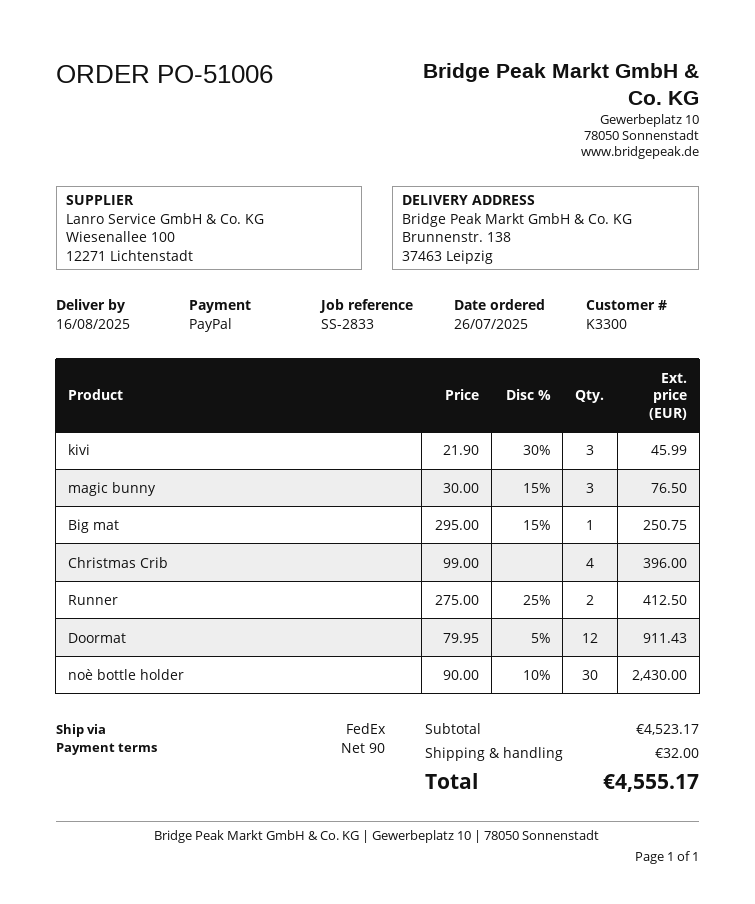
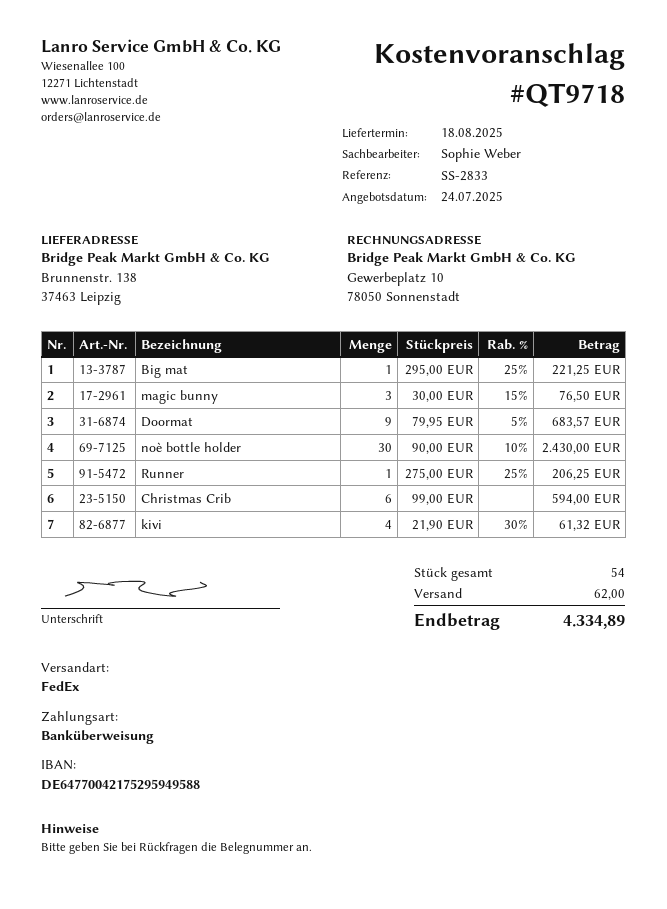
delivery date: 2025-08-16 -> 2025-08-18
payment method: PayPal -> bank transfer
kivi: 3 x 21.90 - 30% = 45.99 -> 4 x 21.90 - 30% = 61.32
Big mat: 1 x 295.00 - 15% = 250.75 -> 1 x 295.00 - 25% = 221.25
Christmas Crib: 4 x 99.00 = 396.00 -> 6 x 99.00 = 594.00
Runner: 2 x 275.00 - 25% = 412.50 -> 1 x 275.00 - 25% = 206.25
Doormat: 12 x 79.95 - 5% = 911.43 -> 9 x 79.95 - 5% = 683.57
shipping: 32.00 -> 62.00
total: 4555.17 -> 4334.89

